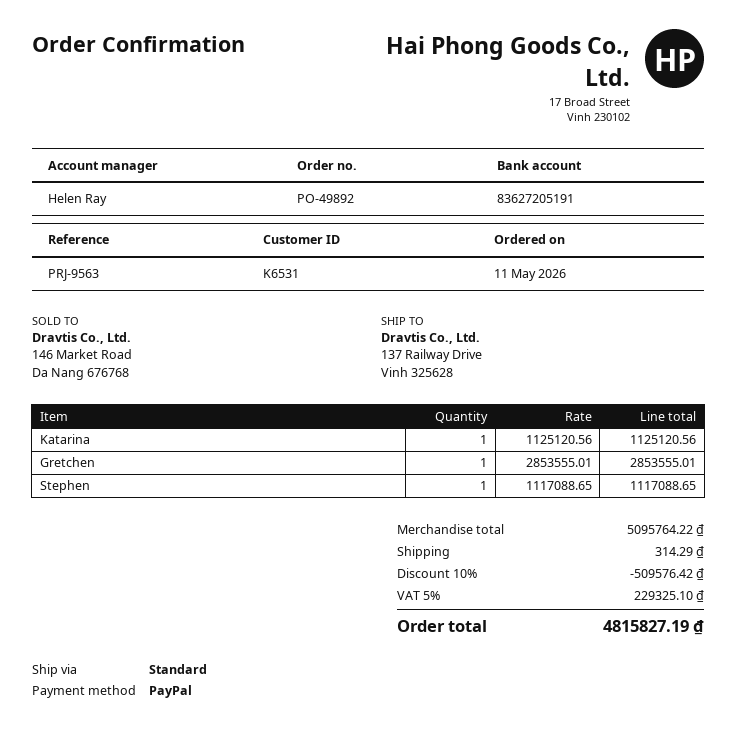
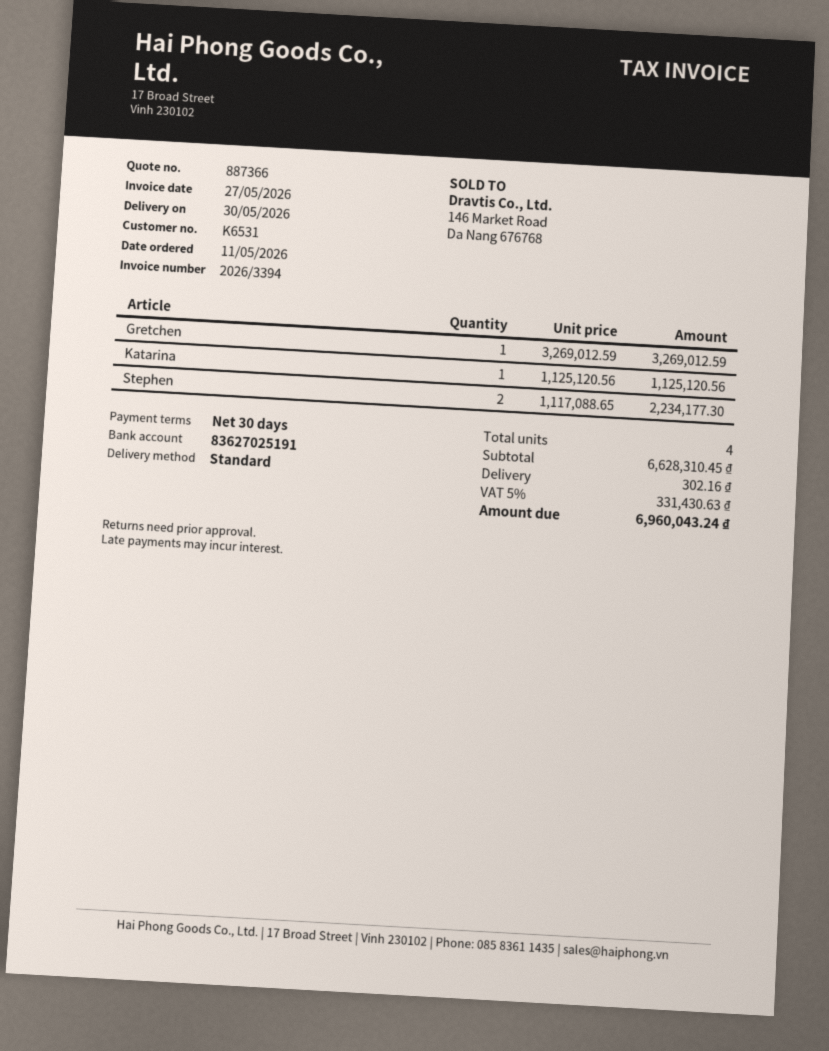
bank account: 83627205191 -> 83627025191
Gretchen: 1 x 2853555.01 = 2853555.01 -> 1 x 3269012.59 = 3269012.59
Stephen: 1 x 1117088.65 = 1117088.65 -> 2 x 1117088.65 = 2234177.30
subtotal: 5095764.22 -> 6628310.45
discount: 10% = 509576.42 -> none
shipping: 314.29 -> 302.16
tax: 5% = 229325.10 -> 5% = 331430.63
total: 4815827.19 -> 6960043.24

